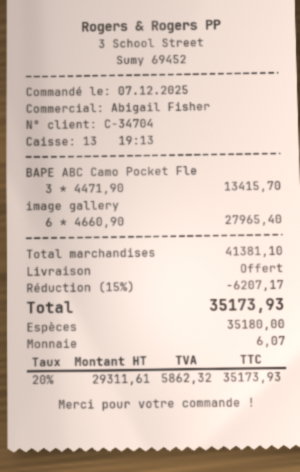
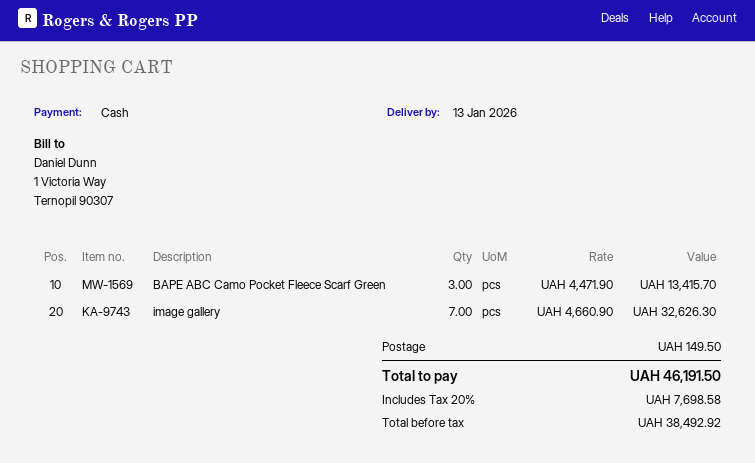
image gallery: 6 x 4660.90 = 27965.40 -> 7 x 4660.90 = 32626.30
discount: 15% = 6207.17 -> none
shipping: 0.00 -> 149.50
net: 29311.61 -> 38492.92
tax: 20% = 5862.32 -> 20% = 7698.58
total: 35173.93 -> 46191.50

